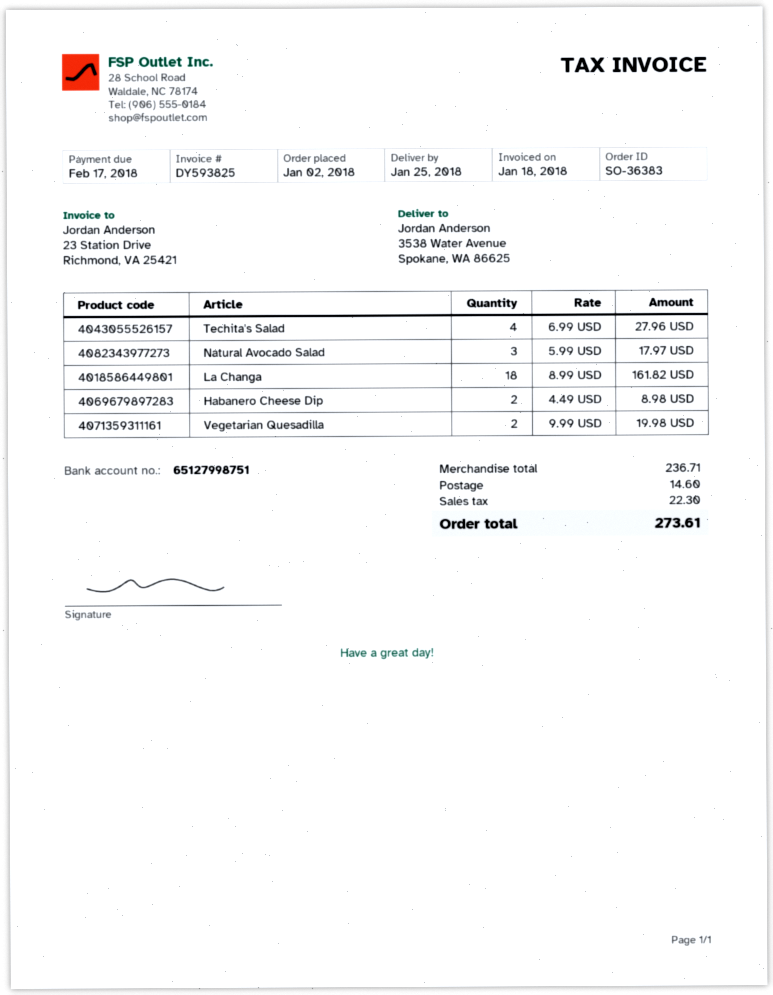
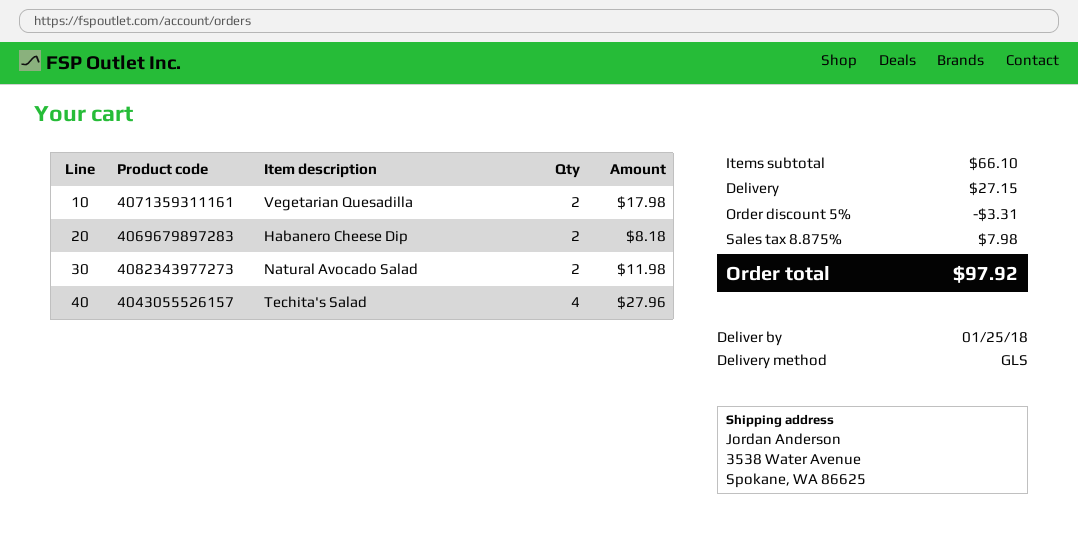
Natural Avocado Salad: 3 for 17.97 -> 2 for 11.98
La Changa: 18 for 161.82 -> none
Habanero Cheese Dip: 2 for 8.98 -> 2 for 8.18
Vegetarian Quesadilla: 2 for 19.98 -> 2 for 17.98
subtotal: 236.71 -> 66.10
discount: none -> 5% = 3.31
shipping: 14.60 -> 27.15
tax: 22.30 -> 7.98
total: 273.61 -> 97.92

